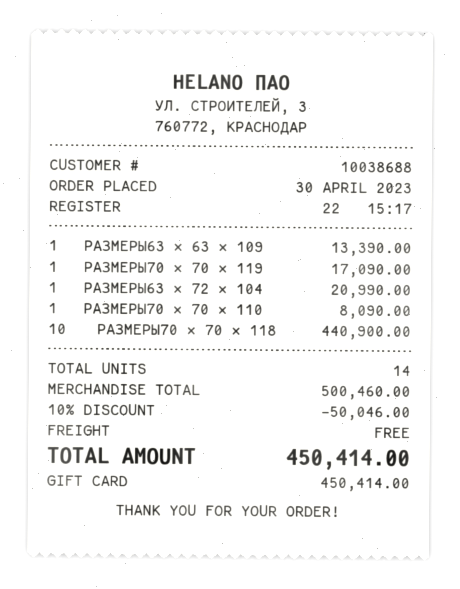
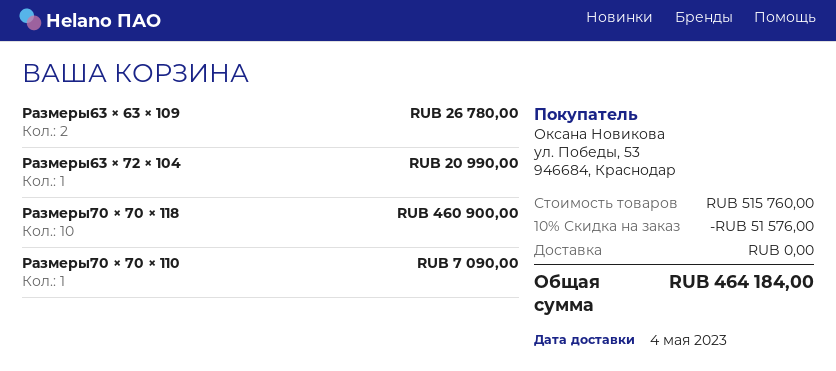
РАЗМЕРЫ63 × 63 × 109: 1 for 13390.00 -> 2 for 26780.00
РАЗМЕРЫ70 × 70 × 119: 1 for 17090.00 -> none
РАЗМЕРЫ70 × 70 × 110: 1 for 8090.00 -> 1 for 7090.00
РАЗМЕРЫ70 × 70 × 118: 10 for 440900.00 -> 10 for 460900.00
subtotal: 500460.00 -> 515760.00
discount: 10% = 50046.00 -> 10% = 51576.00
total: 450414.00 -> 464184.00

